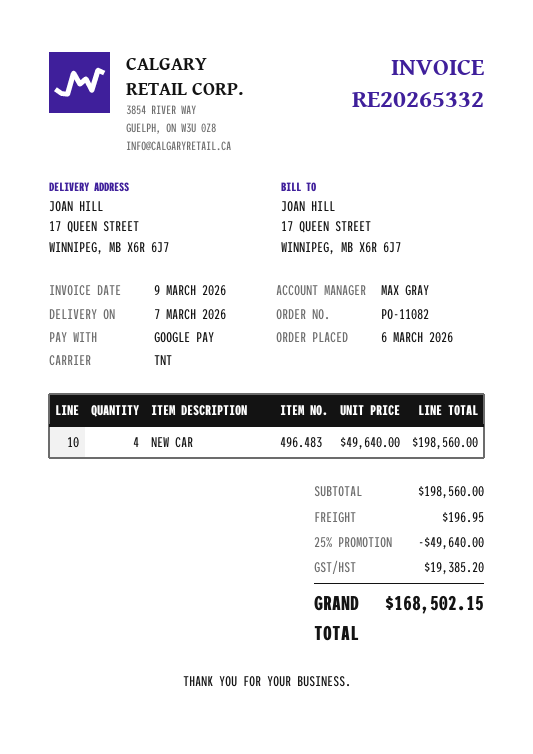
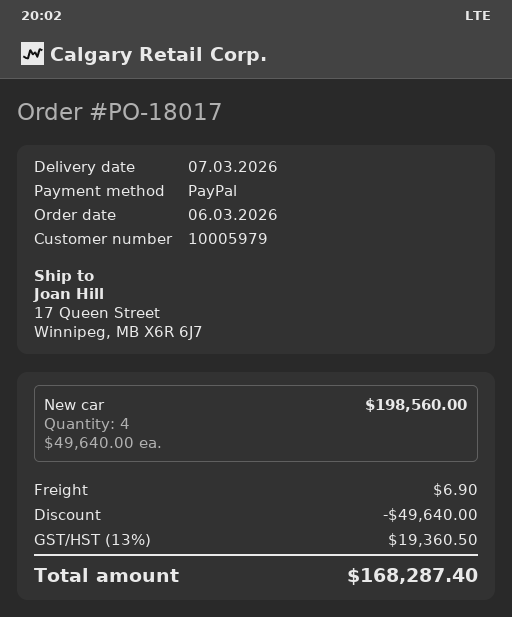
order number: PO-11082 -> PO-18017
payment method: Google Pay -> PayPal
shipping: 196.95 -> 6.90
tax: 19385.20 -> 19360.50
total: 168502.15 -> 168287.40

